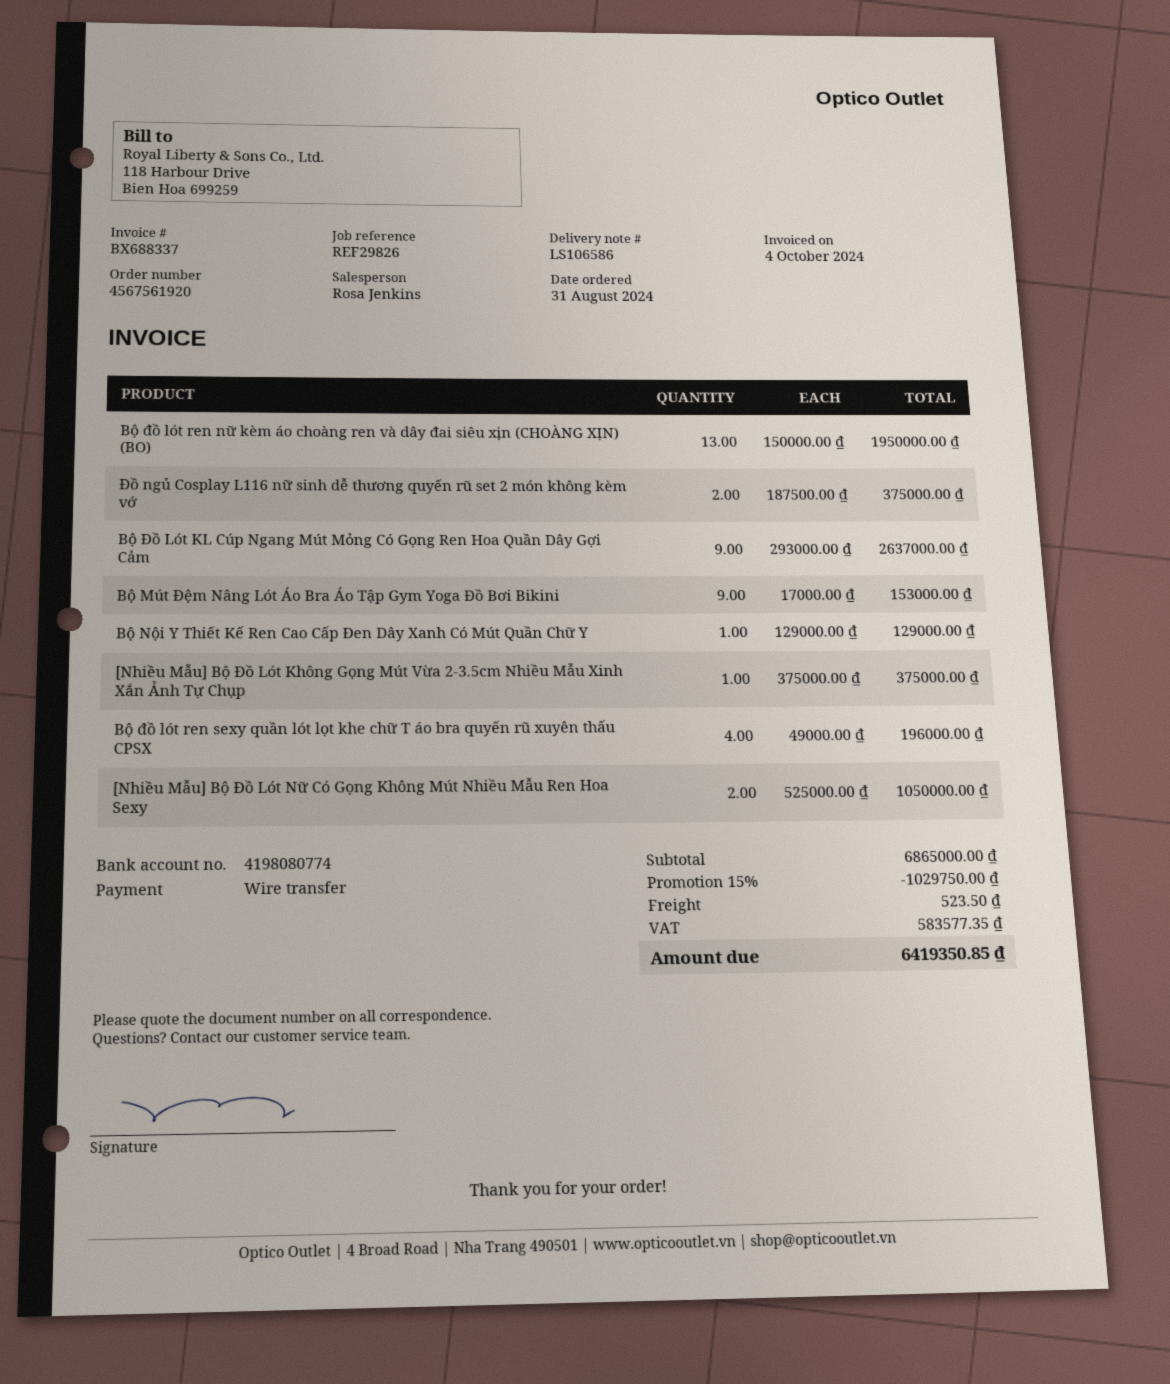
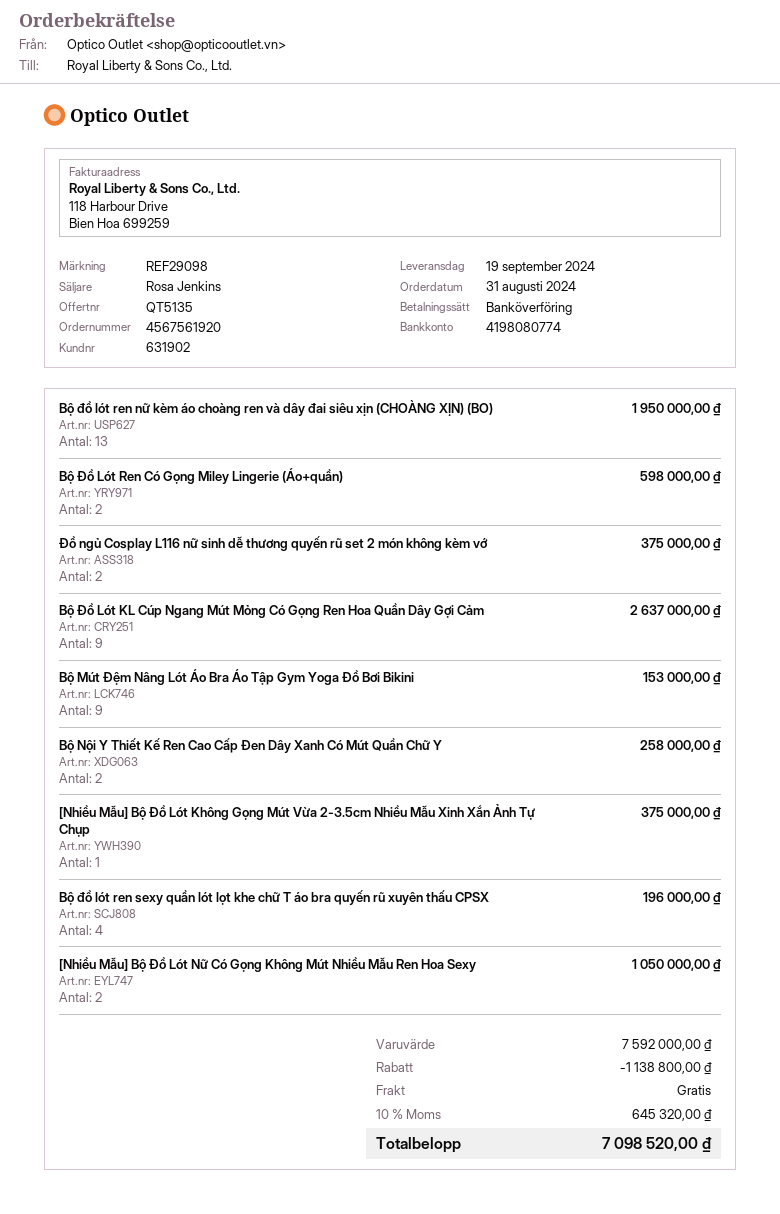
reference: REF29826 -> REF29098
Bộ Nội Y Thiết Kế Ren Cao Cấp Đen Dây Xanh Có Mút Quần Chữ Y: 1 for 129000.00 -> 2 for 258000.00
Bộ Đồ Lót Ren Có Gọng Miley Lingerie (Áo+quần): none -> 2 for 598000.00
subtotal: 6865000.00 -> 7592000.00
discount: 1029750.00 -> 1138800.00
shipping: 523.50 -> 0.00
tax: 583577.35 -> 645320.00
total: 6419350.85 -> 7098520.00

